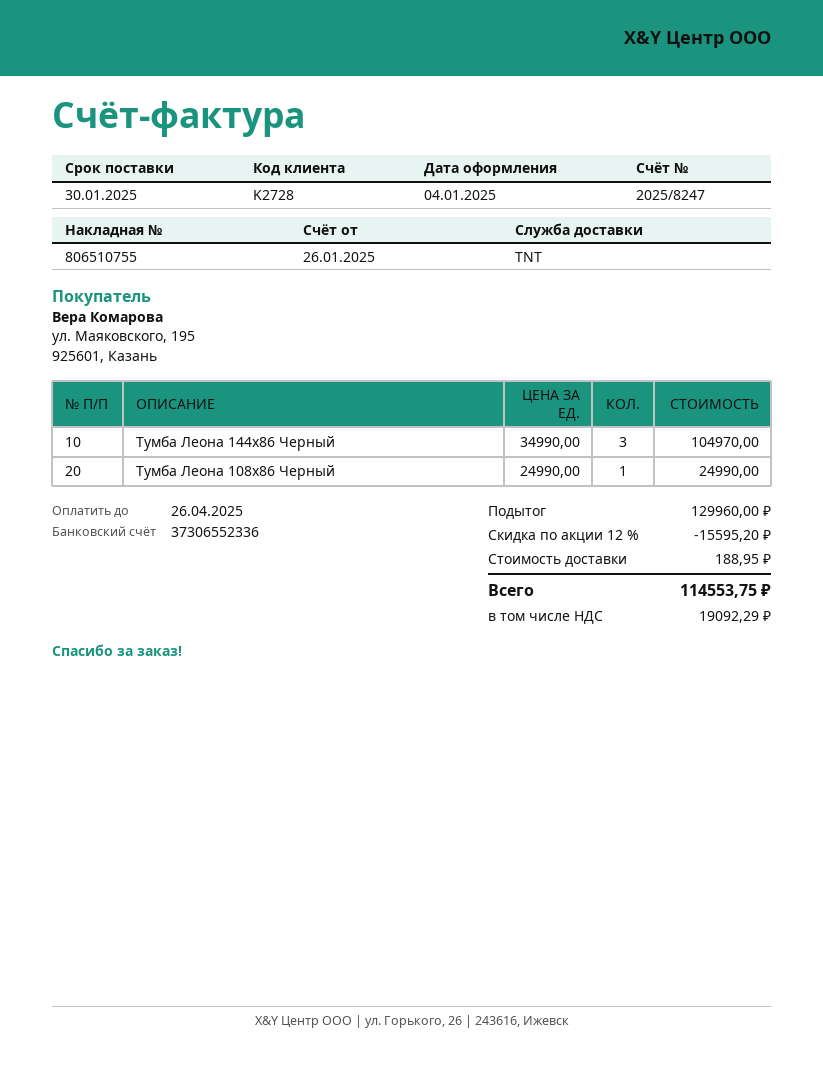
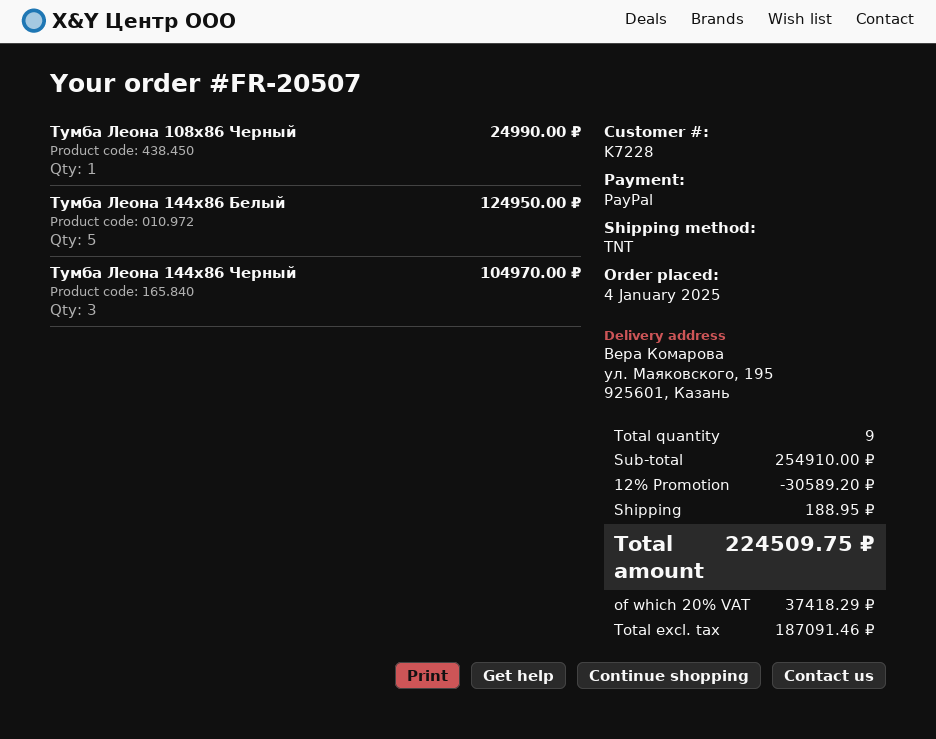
customer number: K2728 -> K7228
Тумба Леона 144x86 Белый: none -> 5 for 124950.00
subtotal: 129960.00 -> 254910.00
discount: 12% = 15595.20 -> 12% = 30589.20
tax: 19092.29 -> 37418.29
total: 114553.75 -> 224509.75

